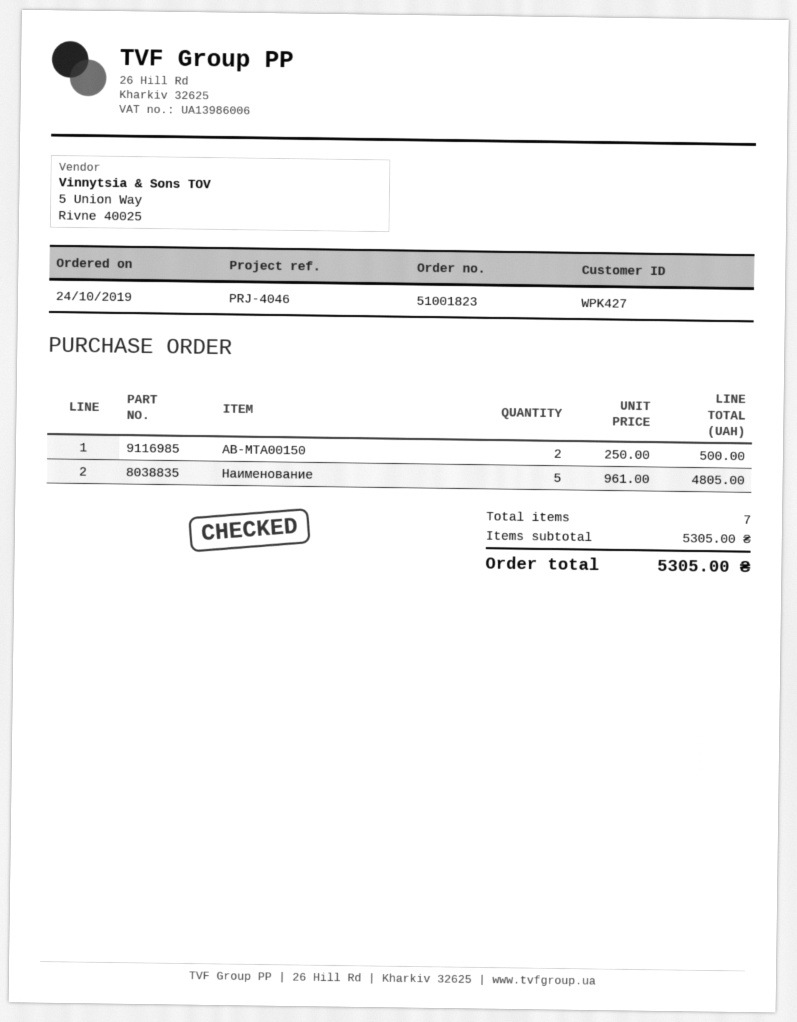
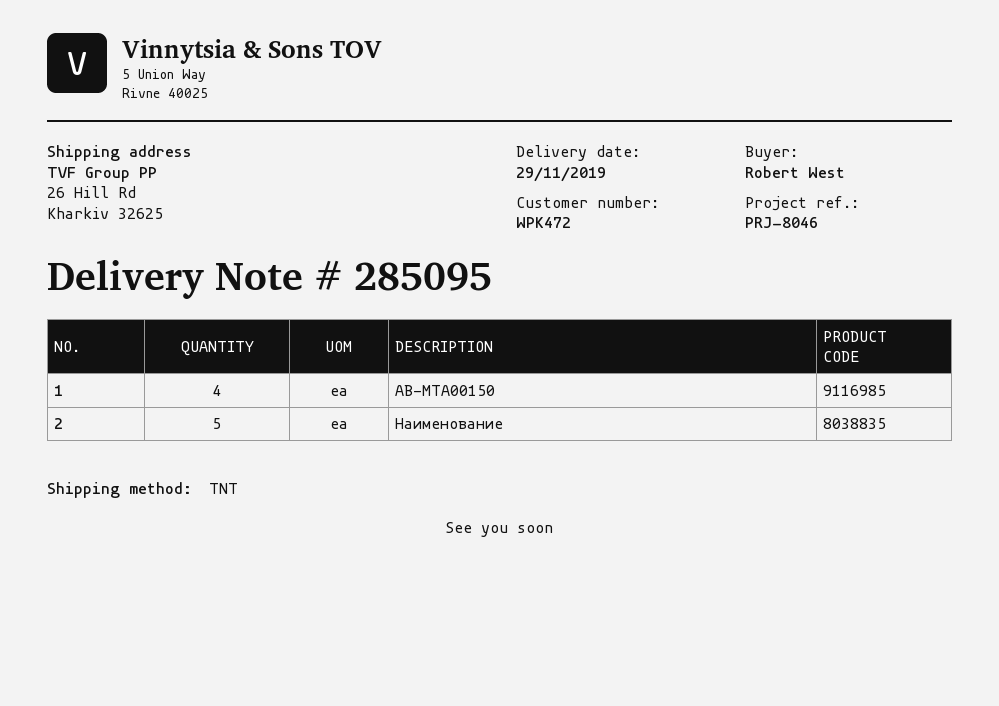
customer number: WPK427 -> WPK472
reference: PRJ-4046 -> PRJ-8046
AB-MTA00150: 2 -> 4

